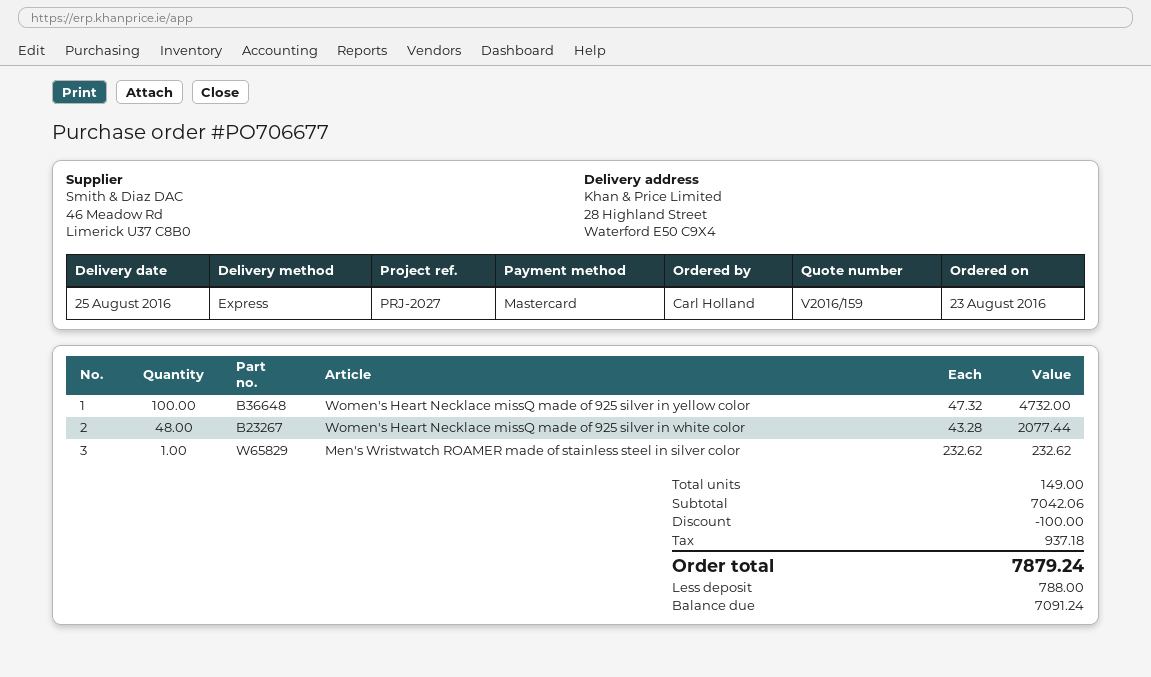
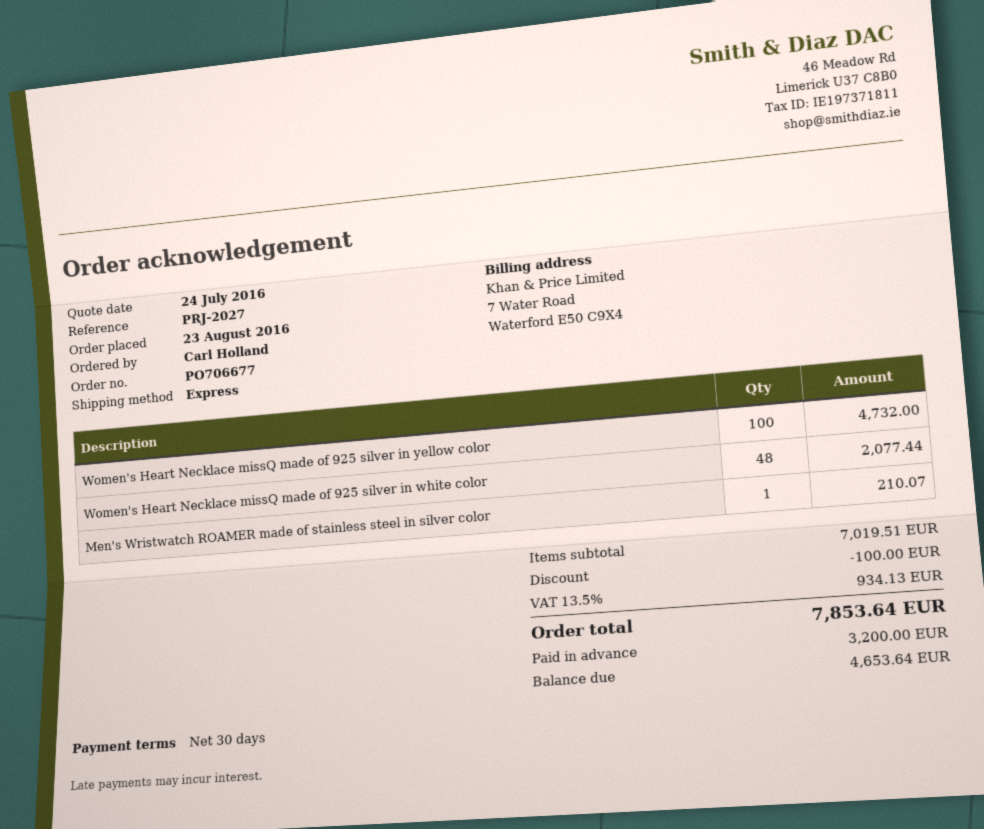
Men's Wristwatch ROAMER made of stainless steel in silver color: 1 for 232.62 -> 1 for 210.07
subtotal: 7042.06 -> 7019.51
tax: 937.18 -> 934.13
total: 7879.24 -> 7853.64
deposit: 788.00 -> 3200.00
balance: 7091.24 -> 4653.64

